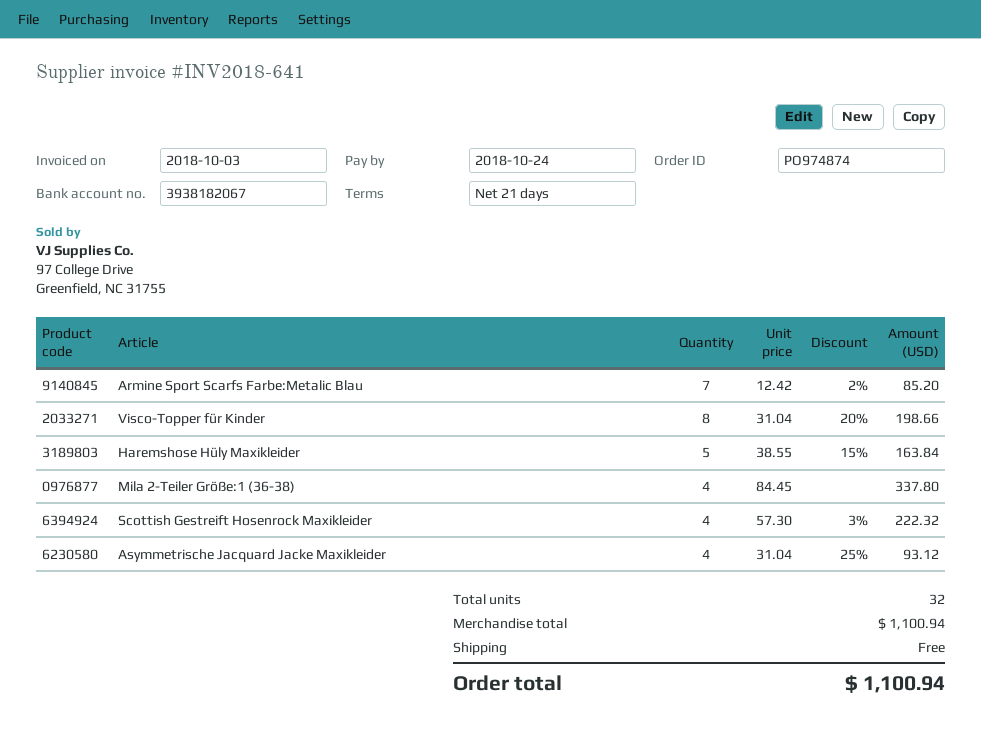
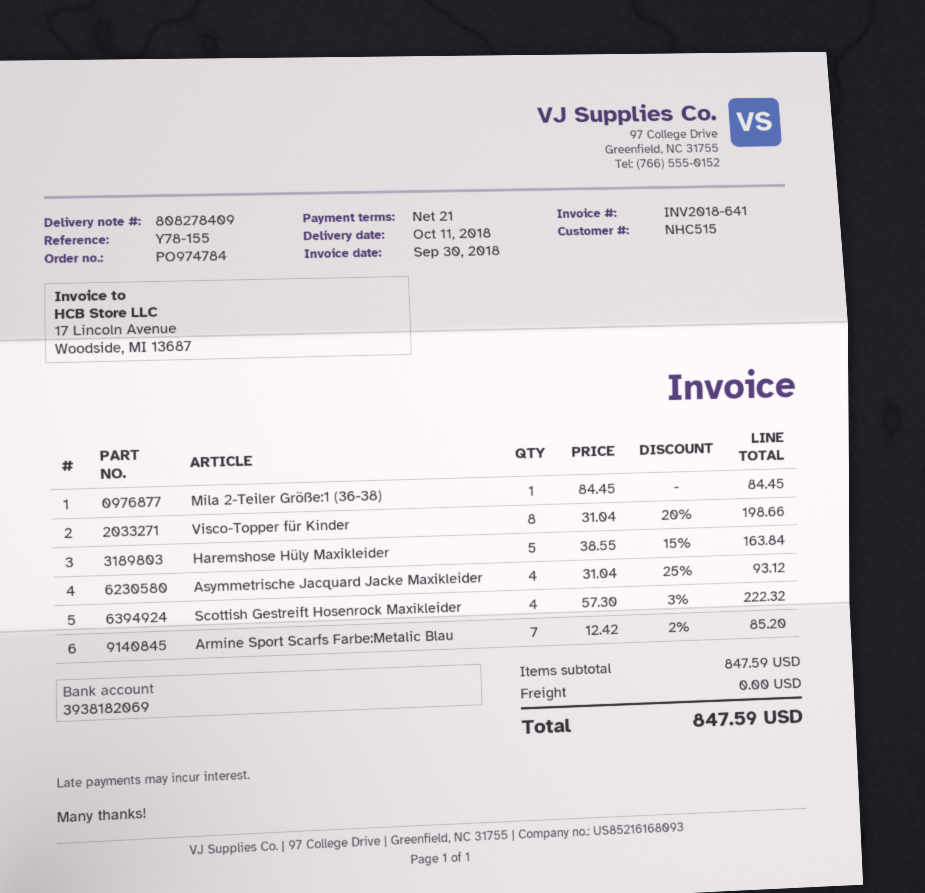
order number: PO974874 -> PO974784
invoice date: 2018-10-03 -> 2018-09-30
bank account: 3938182067 -> 3938182069
Mila 2-Teiler Größe:1 (36-38): 4 x 84.45 = 337.80 -> 1 x 84.45 = 84.45
subtotal: 1100.94 -> 847.59
total: 1100.94 -> 847.59

